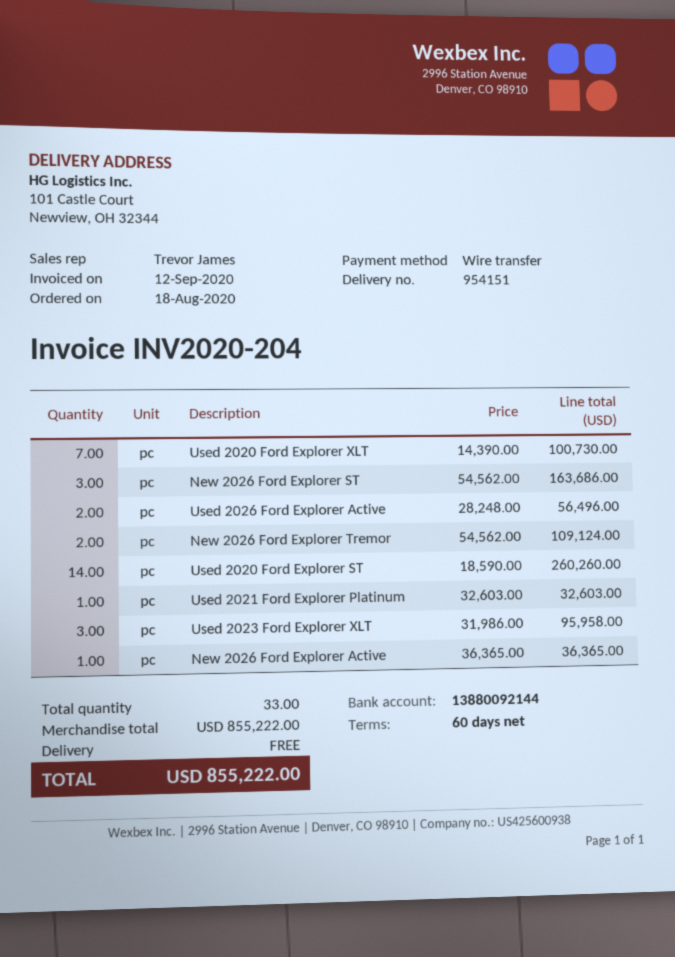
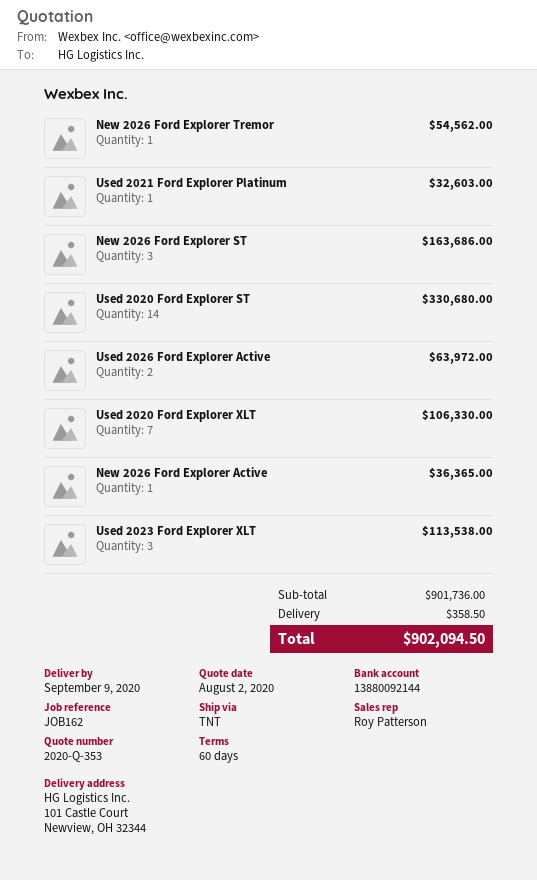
sales rep: Trevor James -> Roy Patterson
Used 2020 Ford Explorer XLT: 7 for 100730.00 -> 7 for 106330.00
Used 2026 Ford Explorer Active: 2 for 56496.00 -> 2 for 63972.00
New 2026 Ford Explorer Tremor: 2 for 109124.00 -> 1 for 54562.00
Used 2020 Ford Explorer ST: 14 for 260260.00 -> 14 for 330680.00
Used 2023 Ford Explorer XLT: 3 for 95958.00 -> 3 for 113538.00
subtotal: 855222.00 -> 901736.00
shipping: 0.00 -> 358.50
total: 855222.00 -> 902094.50

